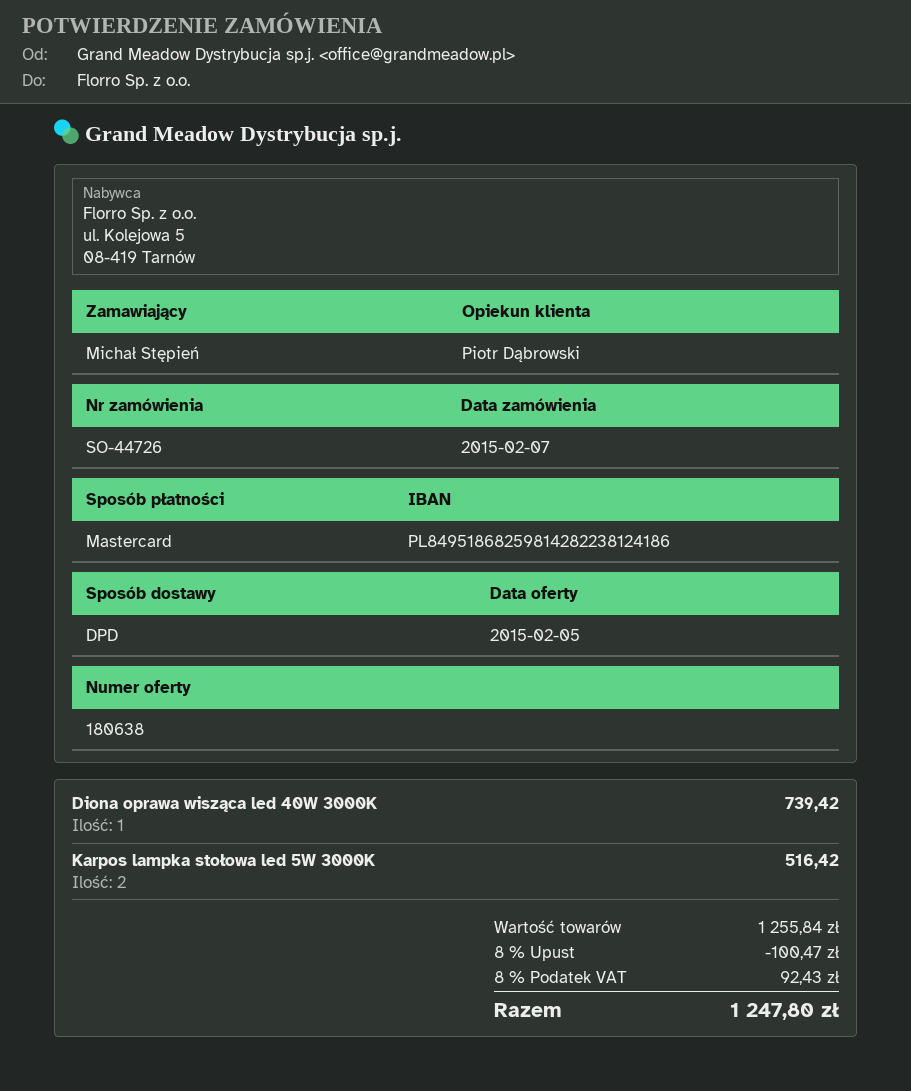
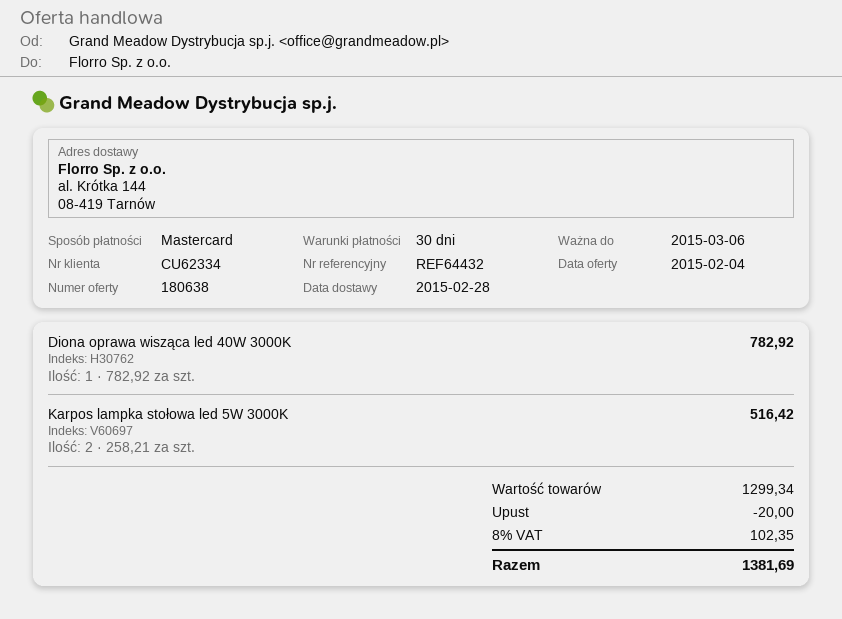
quote date: 2015-02-05 -> 2015-02-04
Diona oprawa wisząca led 40W 3000K: 1 for 739.42 -> 1 for 782.92
subtotal: 1255.84 -> 1299.34
discount: 100.47 -> 20.00
tax: 8% = 92.43 -> 8% = 102.35
total: 1247.80 -> 1381.69

